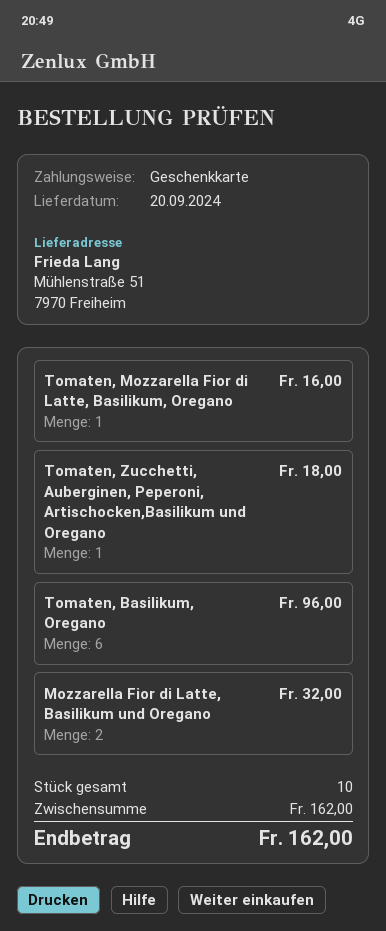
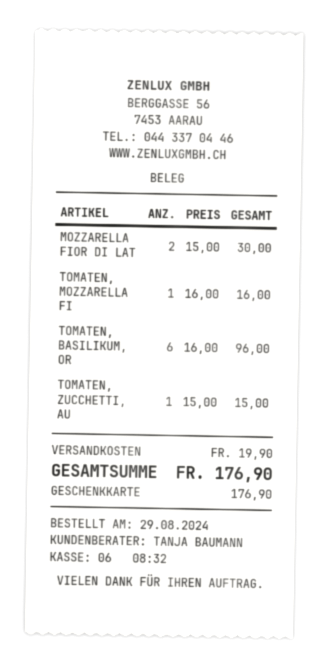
Tomaten, Zucchetti, Auberginen, Peperoni, Artischocken,Basilikum und Oregano: 1 for 18.00 -> 1 for 15.00
Mozzarella Fior di Latte, Basilikum und Oregano: 2 for 32.00 -> 2 for 30.00
shipping: none -> 19.90
total: 162.00 -> 176.90

